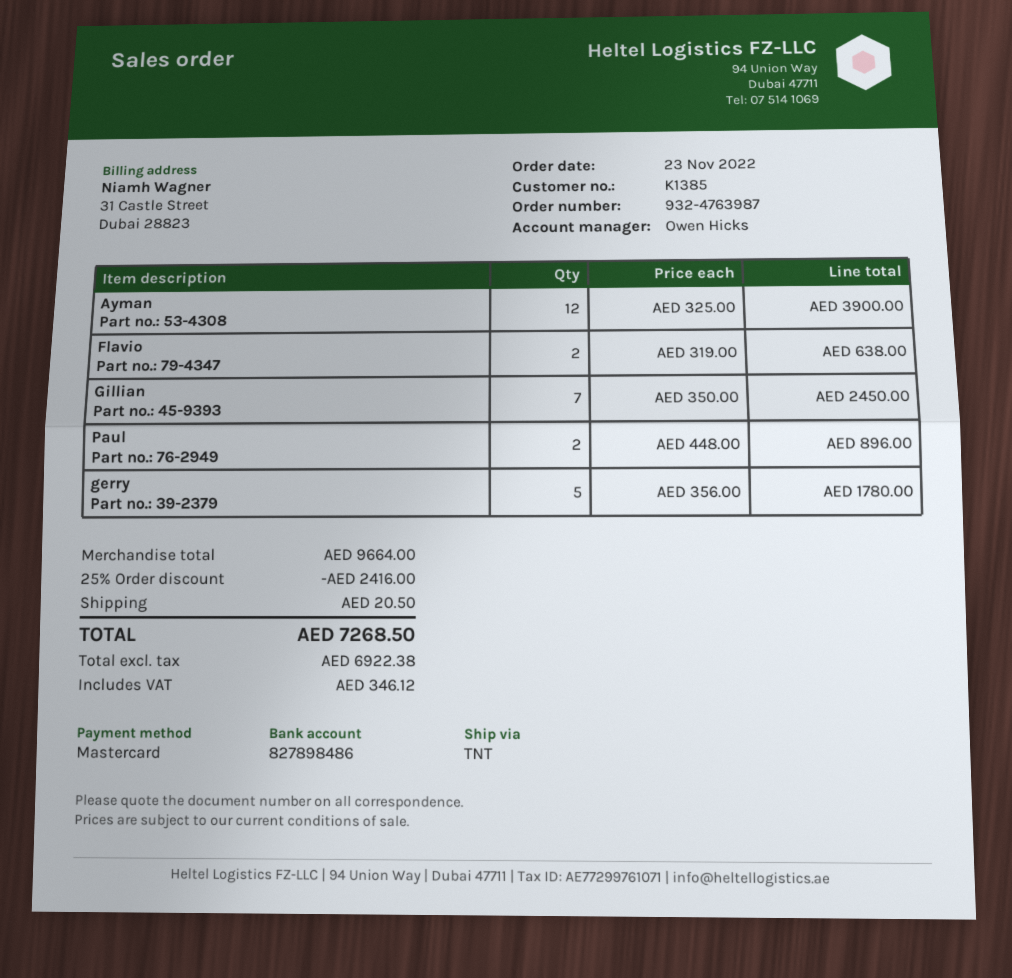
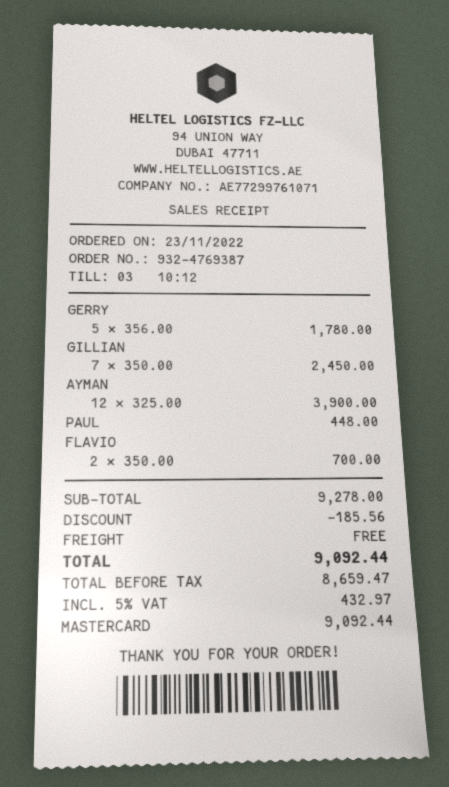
order number: 932-4763987 -> 932-4769387
Flavio: 2 x 319.00 = 638.00 -> 2 x 350.00 = 700.00
Paul: 2 x 448.00 = 896.00 -> 1 x 448.00 = 448.00
subtotal: 9664.00 -> 9278.00
discount: 2416.00 -> 185.56
shipping: 20.50 -> 0.00
net: 6922.38 -> 8659.47
tax: 346.12 -> 432.97
total: 7268.50 -> 9092.44

